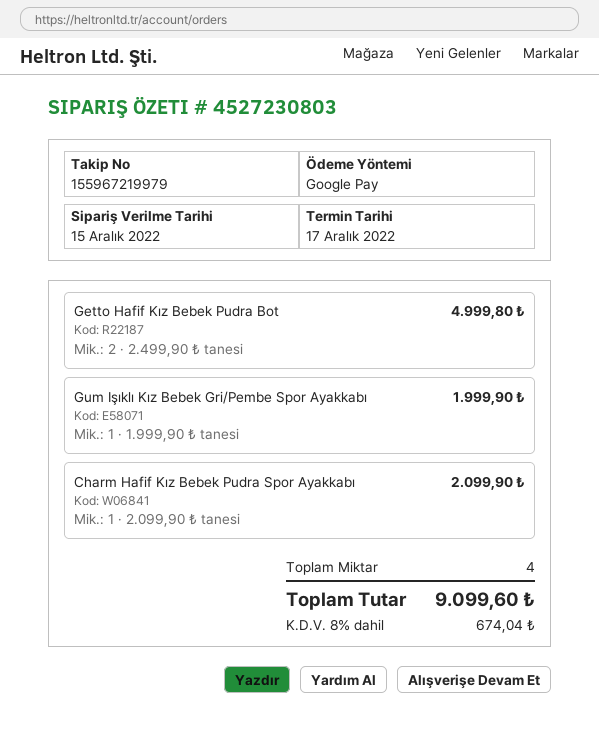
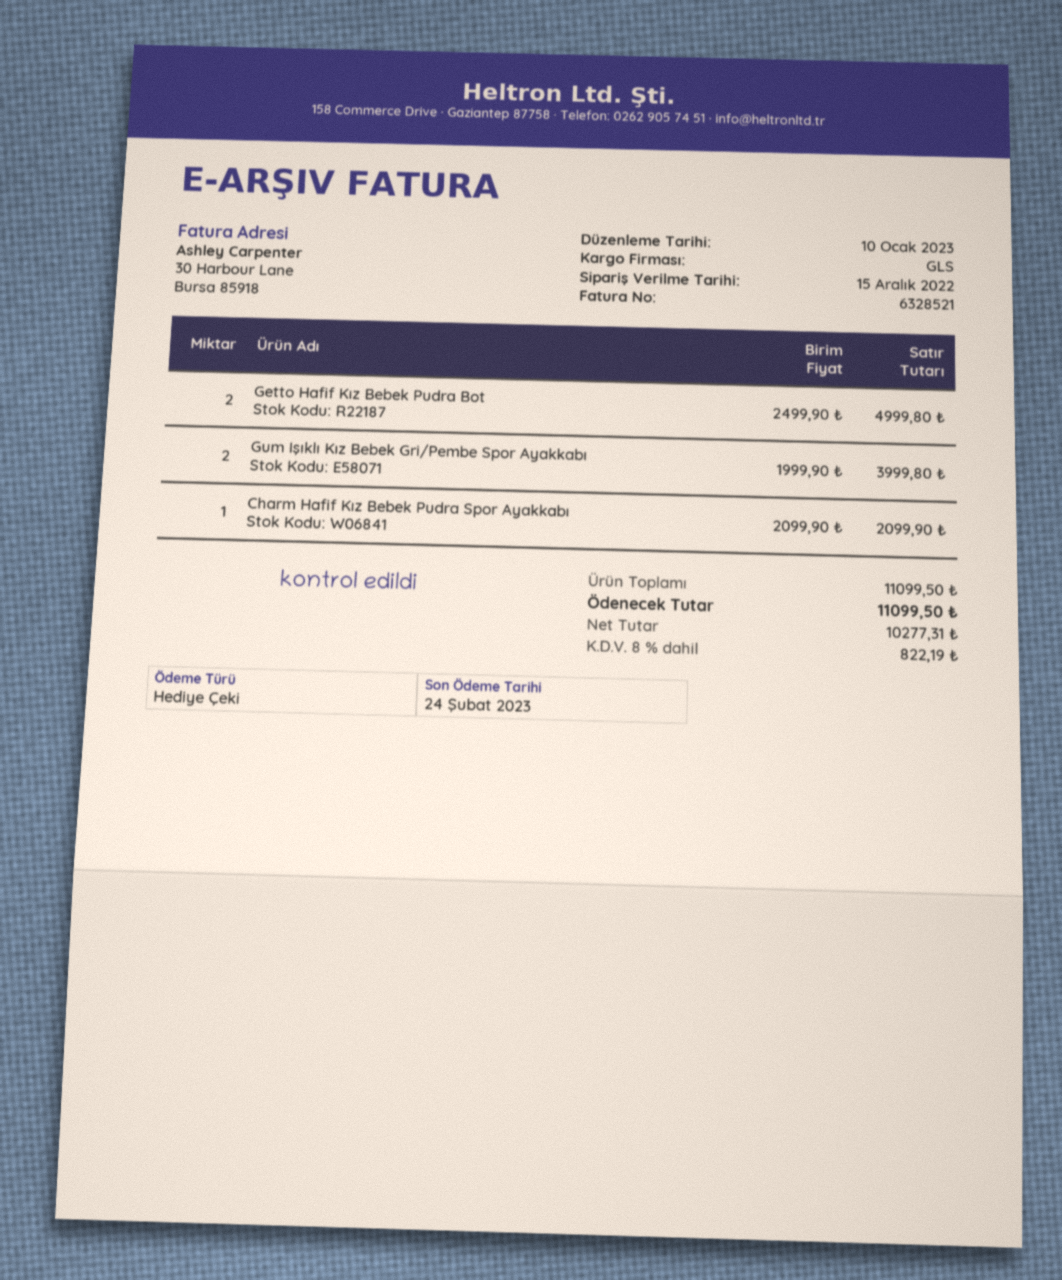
payment method: Google Pay -> gift card
Gum Işıklı Kız Bebek Gri/Pembe Spor Ayakkabı: 1 x 1999.90 = 1999.90 -> 2 x 1999.90 = 3999.80
tax: 8% = 674.04 -> 8% = 822.19
total: 9099.60 -> 11099.50

